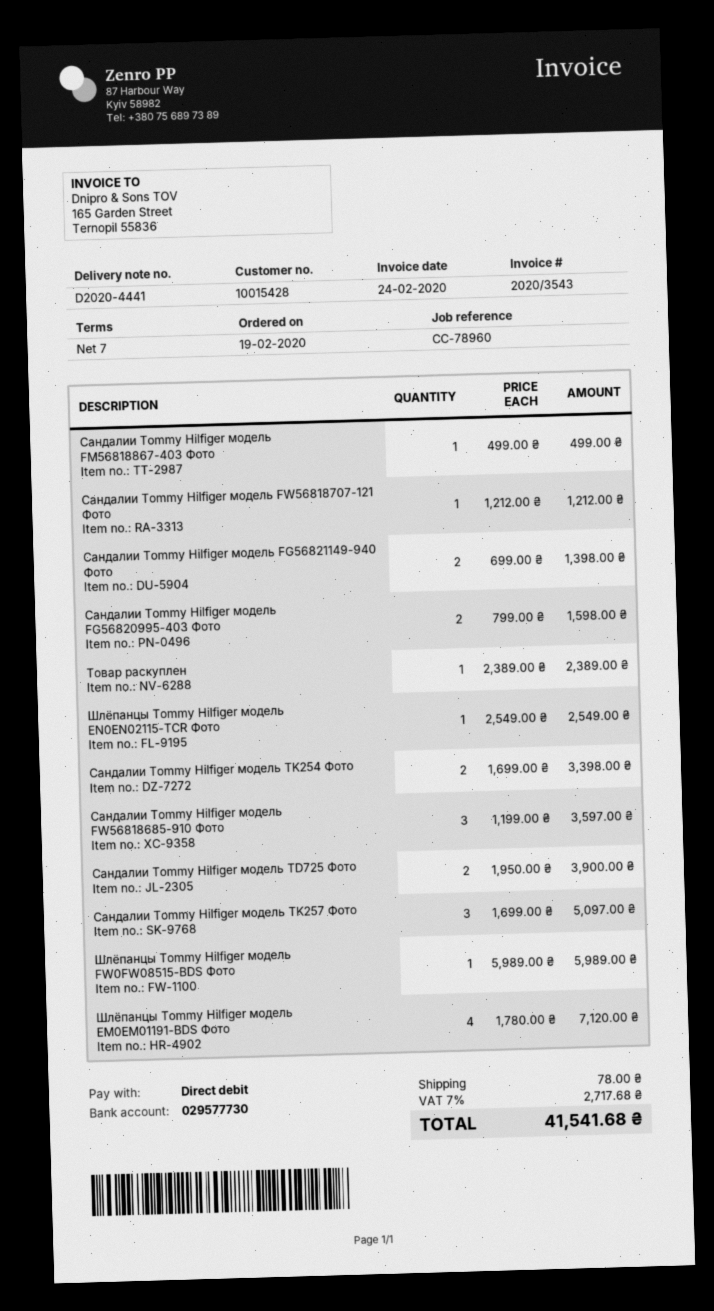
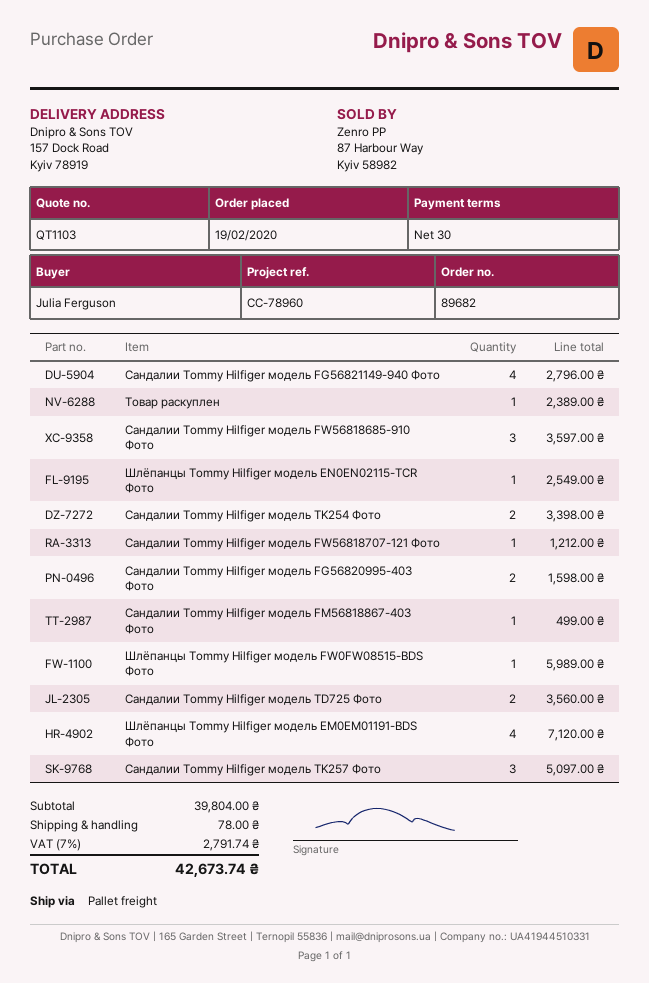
payment terms: 7 days -> 30 days
Сандалии Tommy Hilfiger модель FG56821149-940 Фото: 2 for 1398.00 -> 4 for 2796.00
Сандалии Tommy Hilfiger модель TD725 Фото: 2 for 3900.00 -> 2 for 3560.00
tax: 7% = 2717.68 -> 7% = 2791.74
total: 41541.68 -> 42673.74

